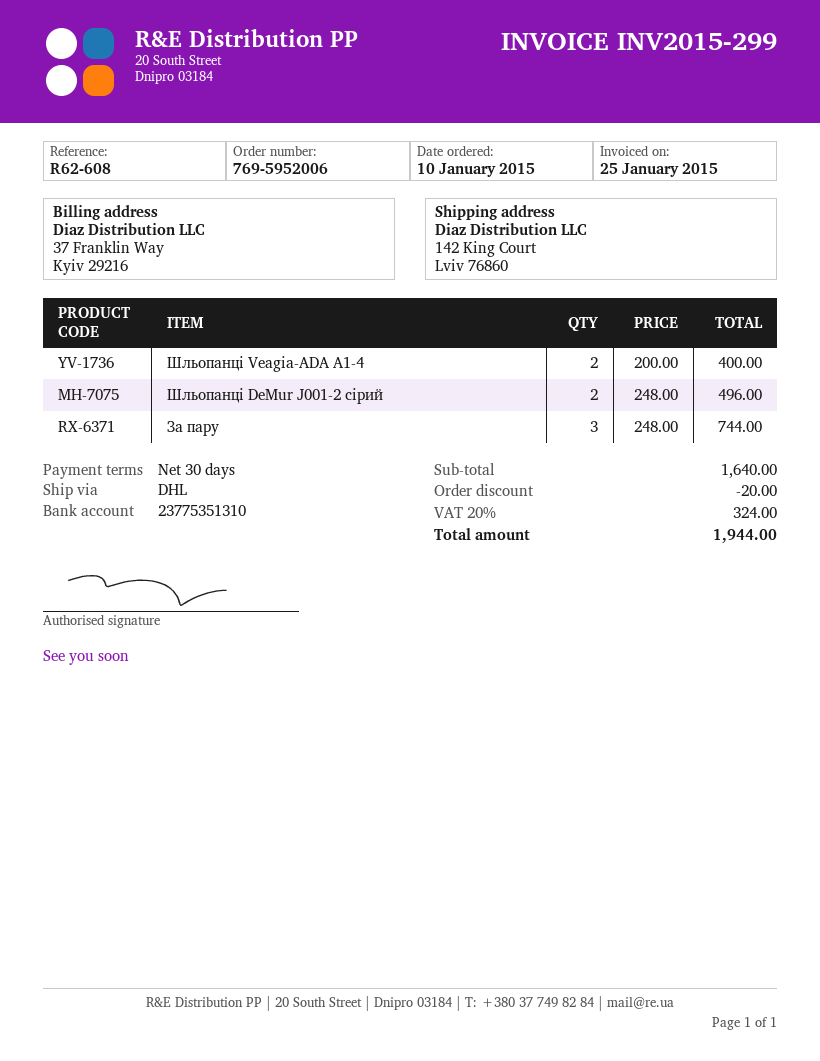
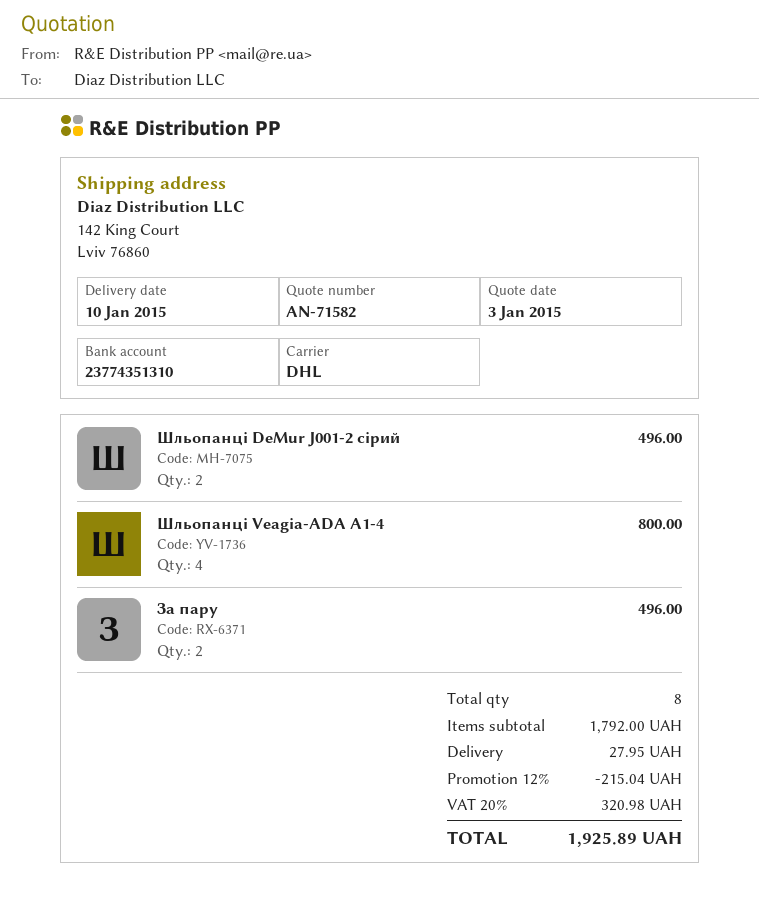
bank account: 23775351310 -> 23774351310
Шльопанці Veagia-ADA A1-4: 2 for 400.00 -> 4 for 800.00
За пару: 3 for 744.00 -> 2 for 496.00
subtotal: 1640.00 -> 1792.00
discount: 20.00 -> 215.04
shipping: none -> 27.95
tax: 20% = 324.00 -> 20% = 320.98
total: 1944.00 -> 1925.89

